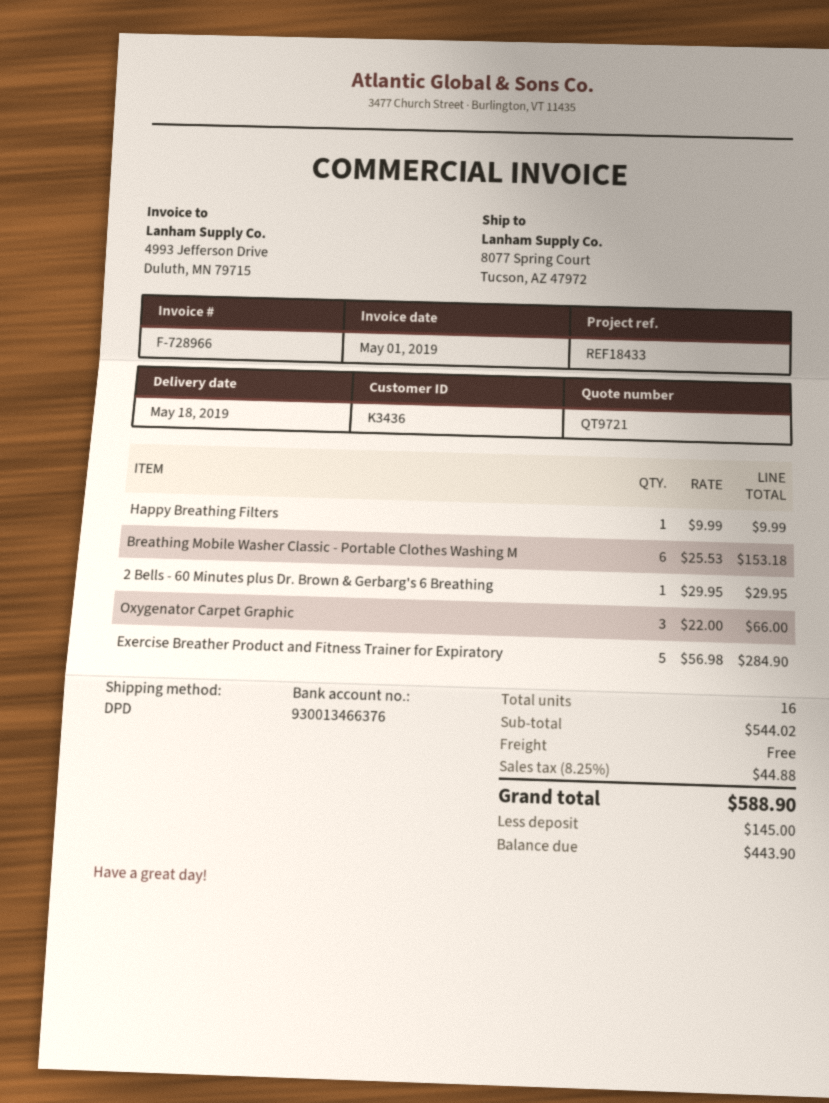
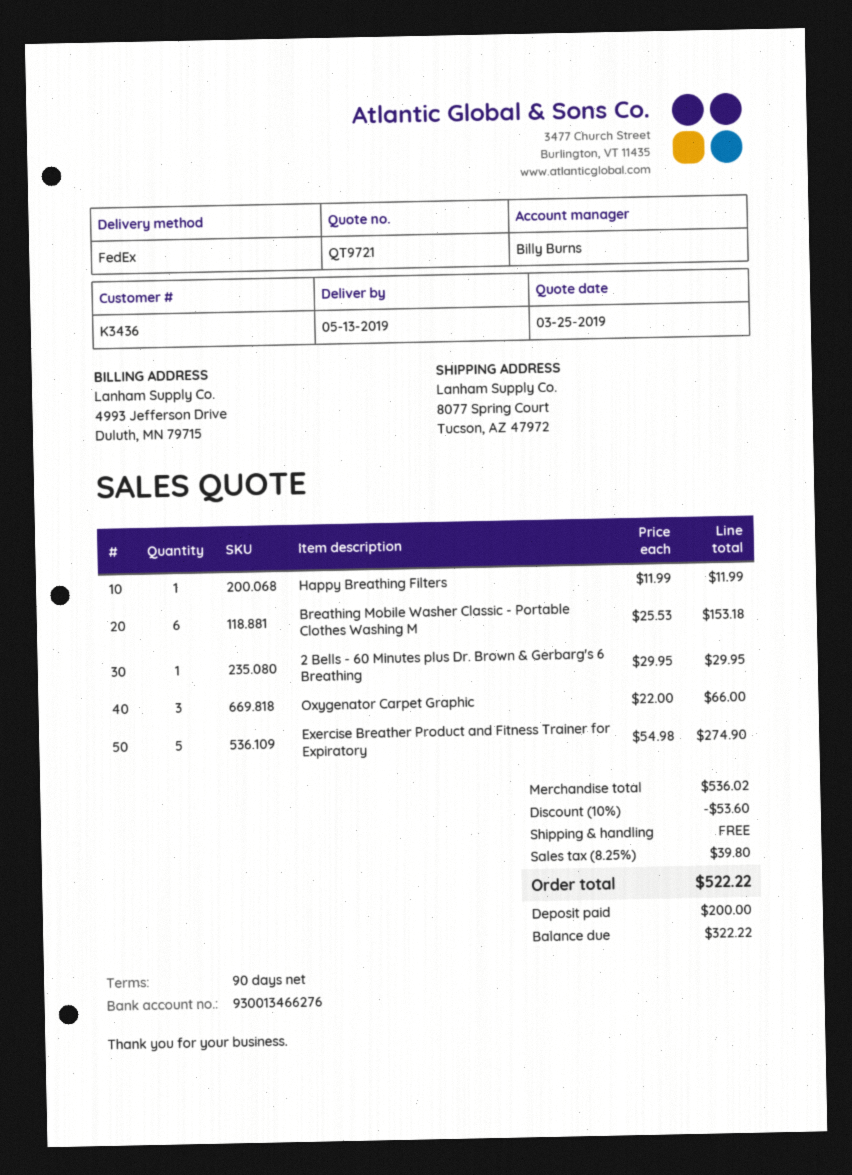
delivery date: 2019-05-18 -> 2019-05-13
bank account: 930013466376 -> 930013466276
shipping method: DPD -> FedEx
Happy Breathing Filters: 1 x 9.99 = 9.99 -> 1 x 11.99 = 11.99
Exercise Breather Product and Fitness Trainer for Expiratory: 5 x 56.98 = 284.90 -> 5 x 54.98 = 274.90
subtotal: 544.02 -> 536.02
discount: none -> 10% = 53.60
tax: 8.25% = 44.88 -> 8.25% = 39.80
total: 588.90 -> 522.22
deposit: 145.00 -> 200.00
balance: 443.90 -> 322.22

